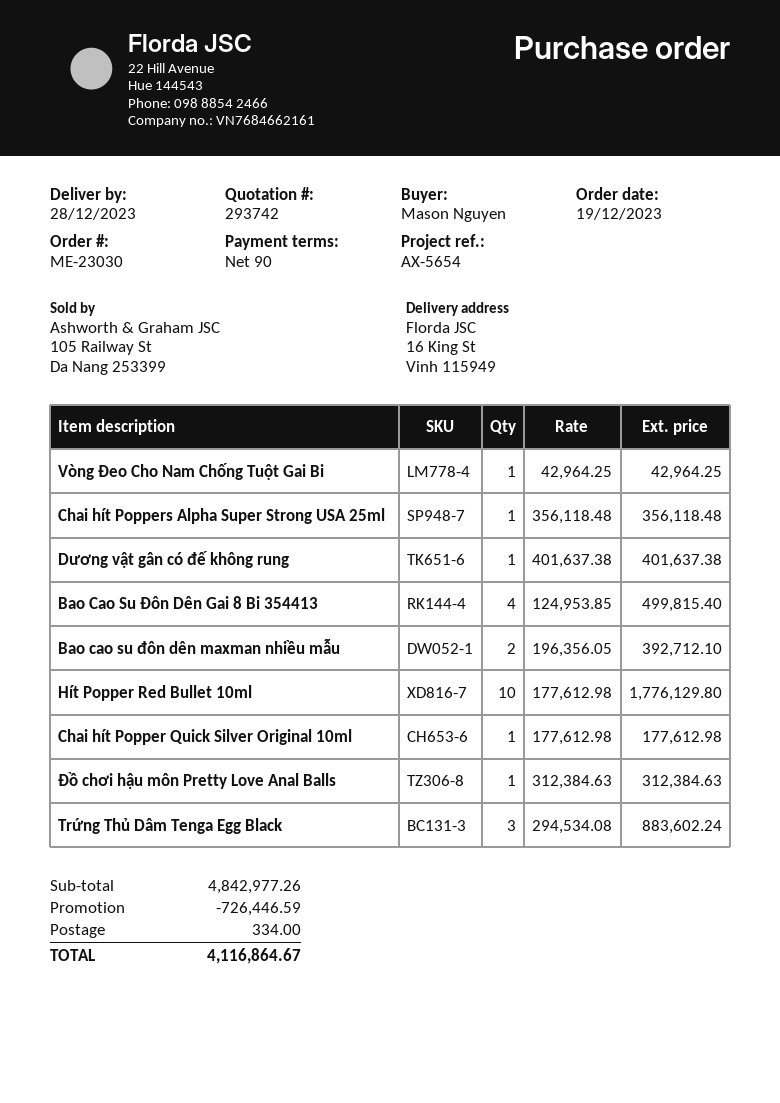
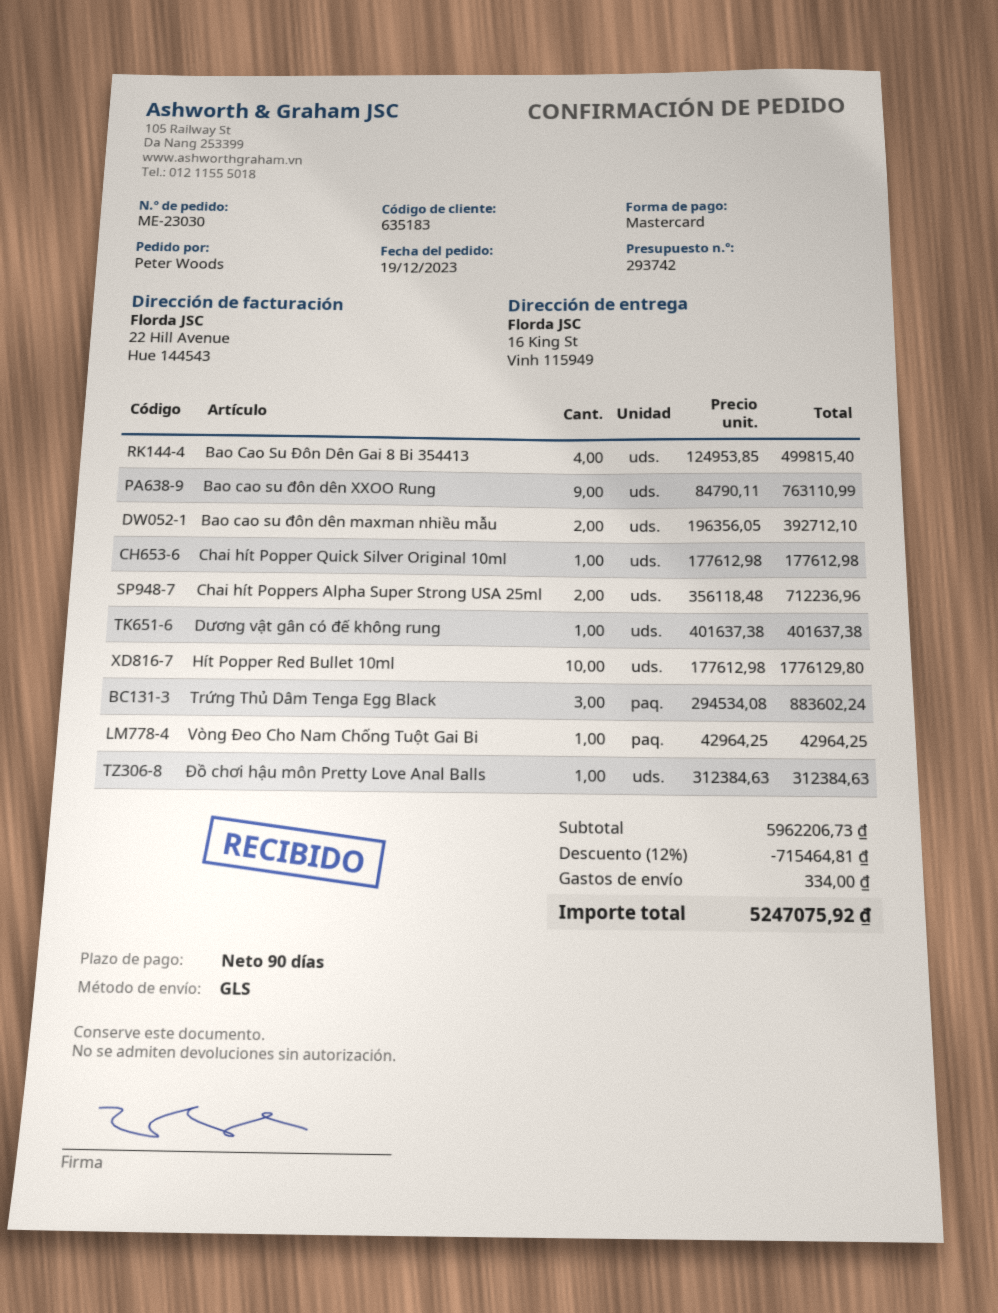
ordered by: Mason Nguyen -> Peter Woods
Chai hít Poppers Alpha Super Strong USA 25ml: 1 x 356118.48 = 356118.48 -> 2 x 356118.48 = 712236.96
Bao cao su đôn dên XXOO Rung: none -> 9 x 84790.11 = 763110.99
subtotal: 4842977.26 -> 5962206.73
discount: 726446.59 -> 715464.81
total: 4116864.67 -> 5247075.92

